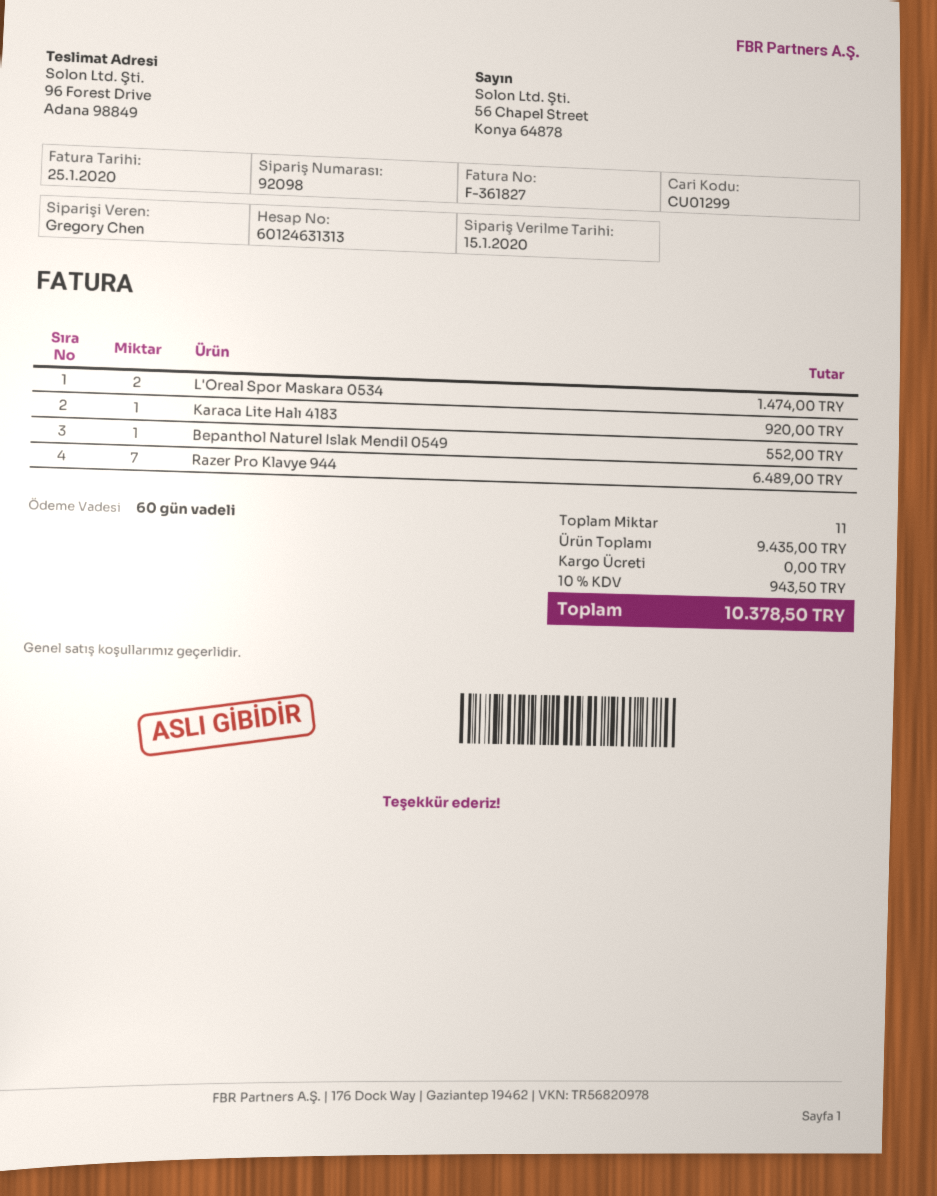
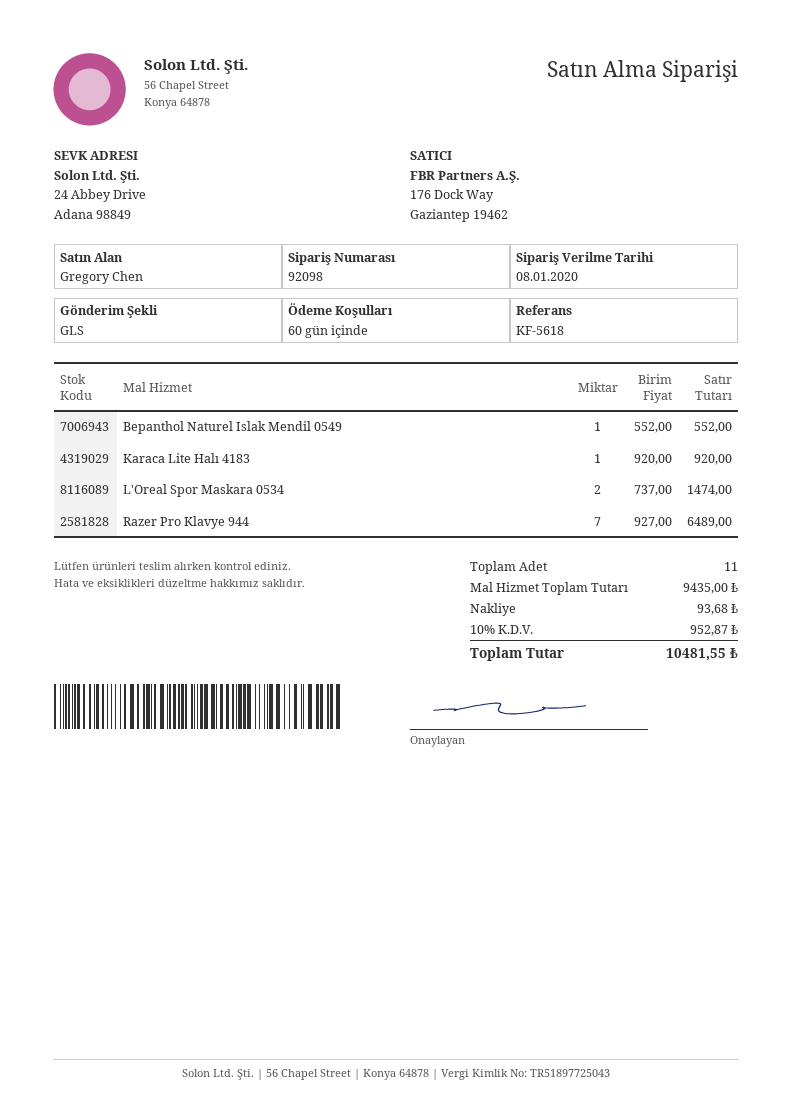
order date: 2020-01-15 -> 2020-01-08
ship to: 96 Forest Drive, Adana 98849 -> 24 Abbey Drive, Adana 98849
shipping: 0.00 -> 93.68
tax: 10% = 943.50 -> 10% = 952.87
total: 10378.50 -> 10481.55

